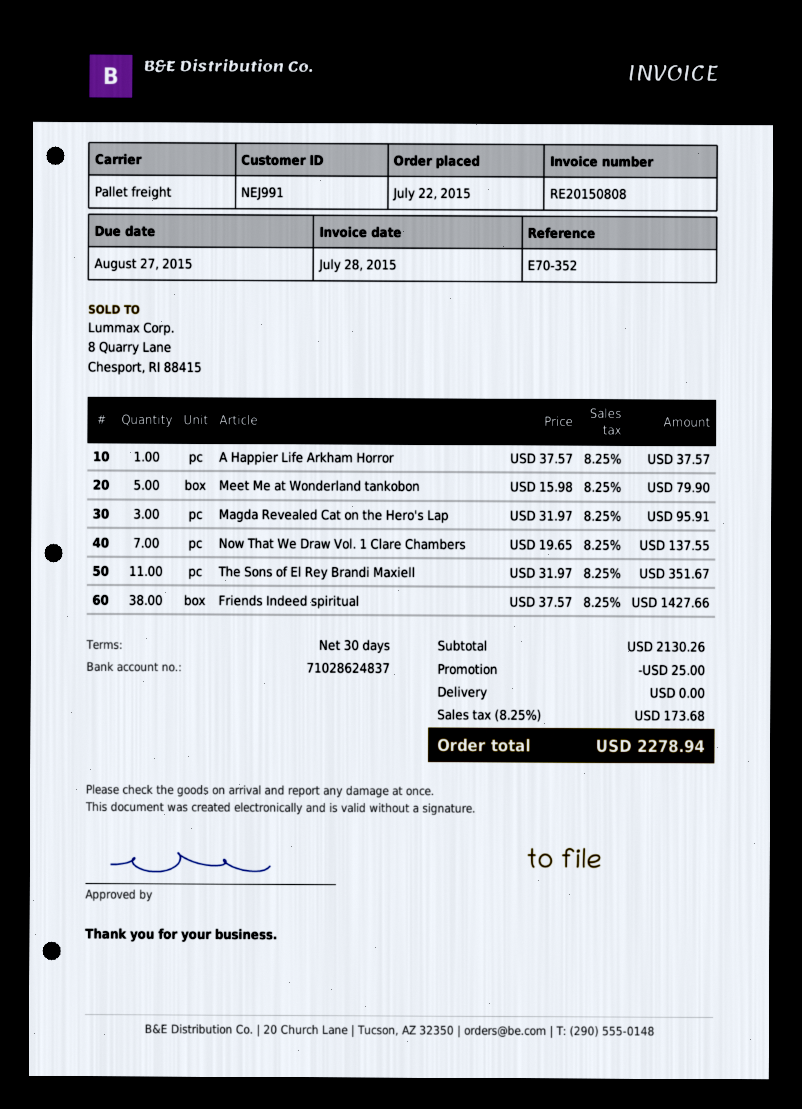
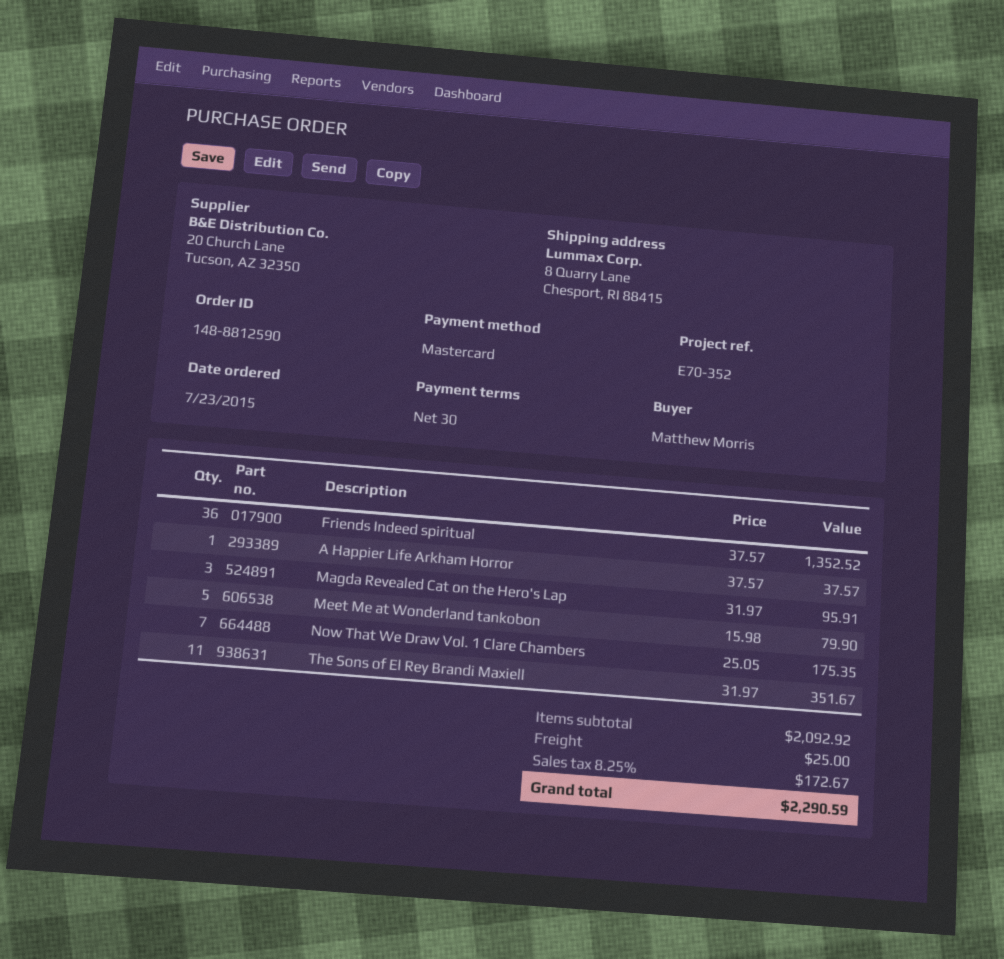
order date: 2015-07-22 -> 2015-07-23
Now That We Draw Vol. 1 Clare Chambers: 7 x 19.65 = 137.55 -> 7 x 25.05 = 175.35
Friends Indeed spiritual: 38 x 37.57 = 1427.66 -> 36 x 37.57 = 1352.52
subtotal: 2130.26 -> 2092.92
discount: 25.00 -> none
shipping: 0.00 -> 25.00
tax: 8.25% = 173.68 -> 8.25% = 172.67
total: 2278.94 -> 2290.59

